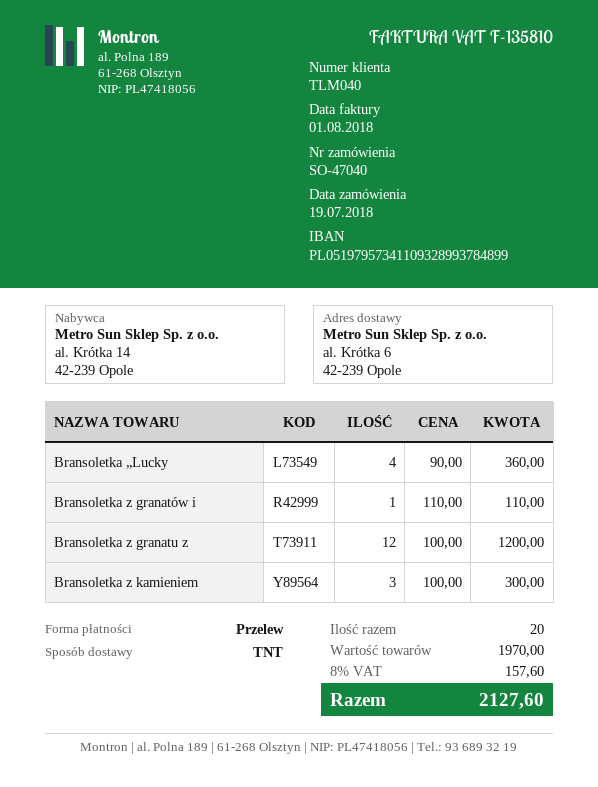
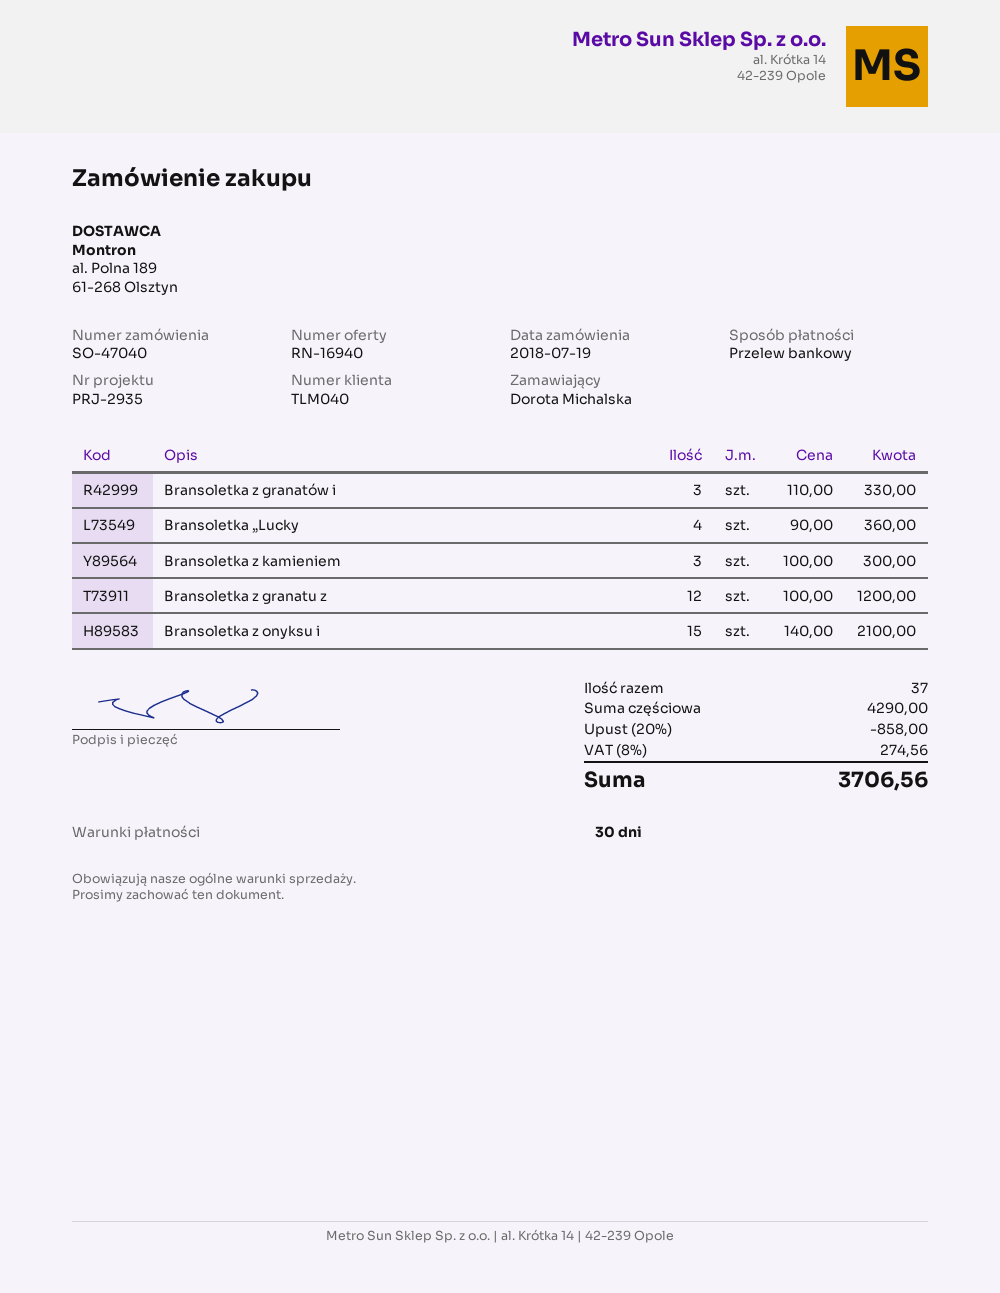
Bransoletka z granatów i: 1 x 110.00 = 110.00 -> 3 x 110.00 = 330.00
Bransoletka z onyksu i: none -> 15 x 140.00 = 2100.00
total quantity: 20 -> 37
subtotal: 1970.00 -> 4290.00
discount: none -> 20% = 858.00
tax: 8% = 157.60 -> 8% = 274.56
total: 2127.60 -> 3706.56

